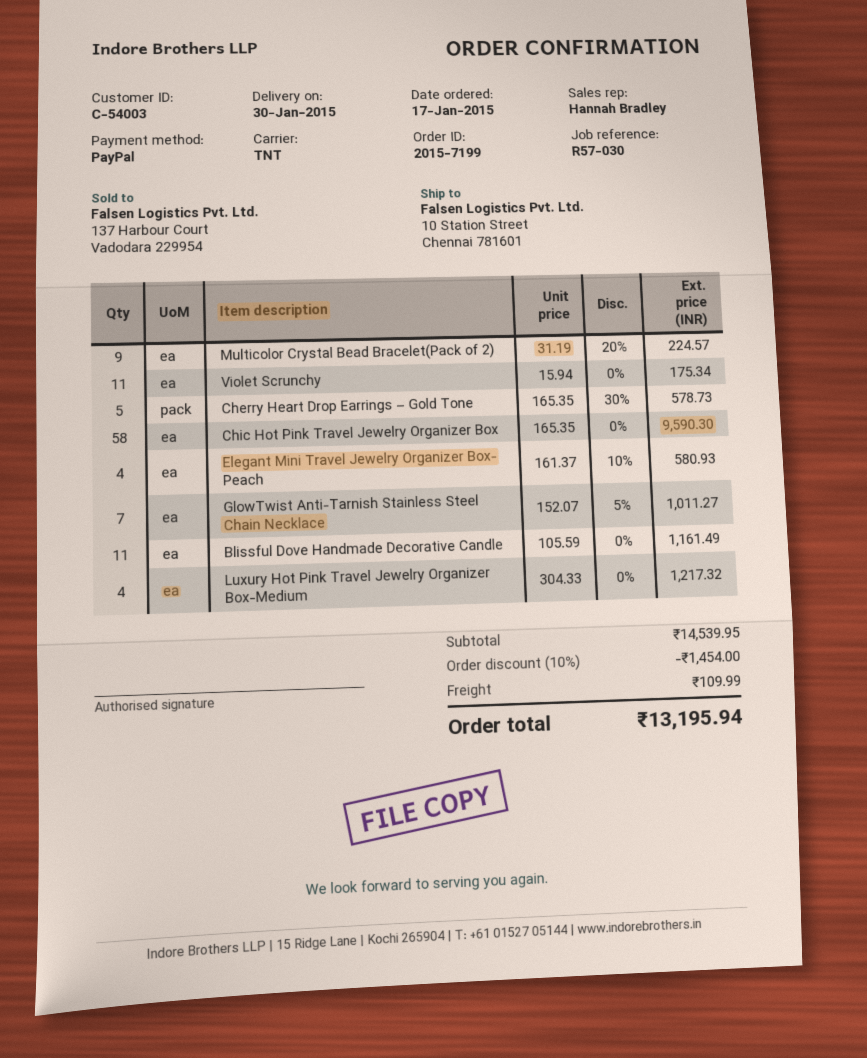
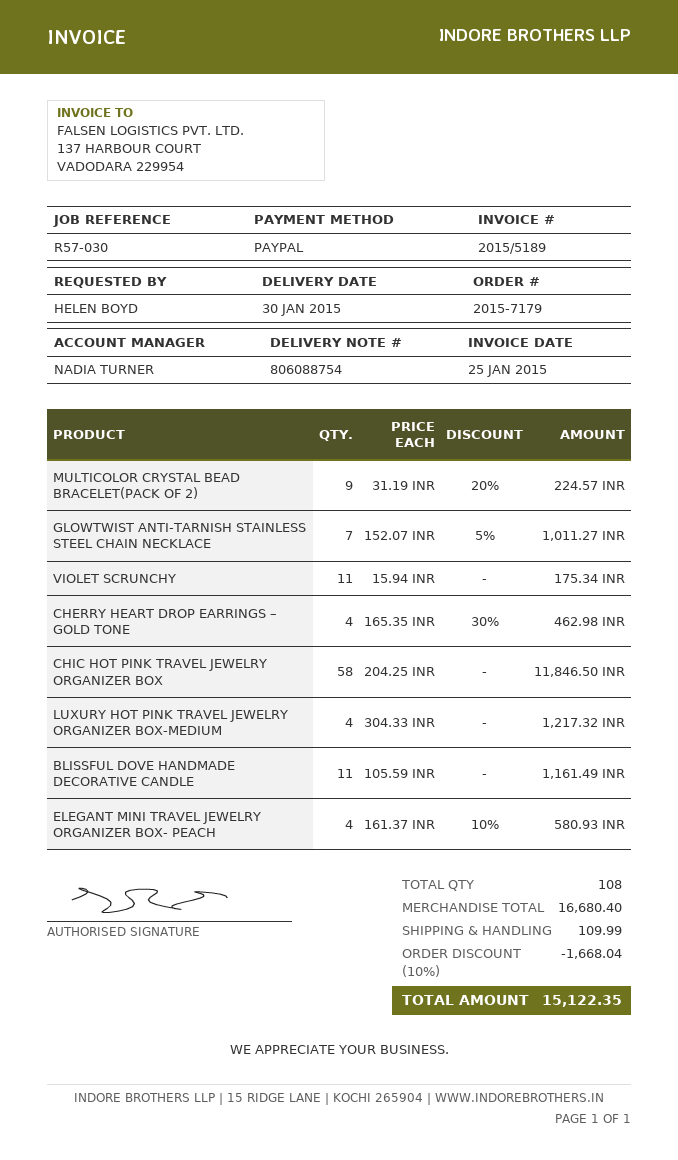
order number: 2015-7199 -> 2015-7179
sales rep: Hannah Bradley -> NADIA TURNER
Cherry Heart Drop Earrings – Gold Tone: 5 x 165.35 - 30% = 578.73 -> 4 x 165.35 - 30% = 462.98
Chic Hot Pink Travel Jewelry Organizer Box: 58 x 165.35 = 9590.30 -> 58 x 204.25 = 11846.50
subtotal: 14539.95 -> 16680.40
discount: 10% = 1454.00 -> 10% = 1668.04
total: 13195.94 -> 15122.35

